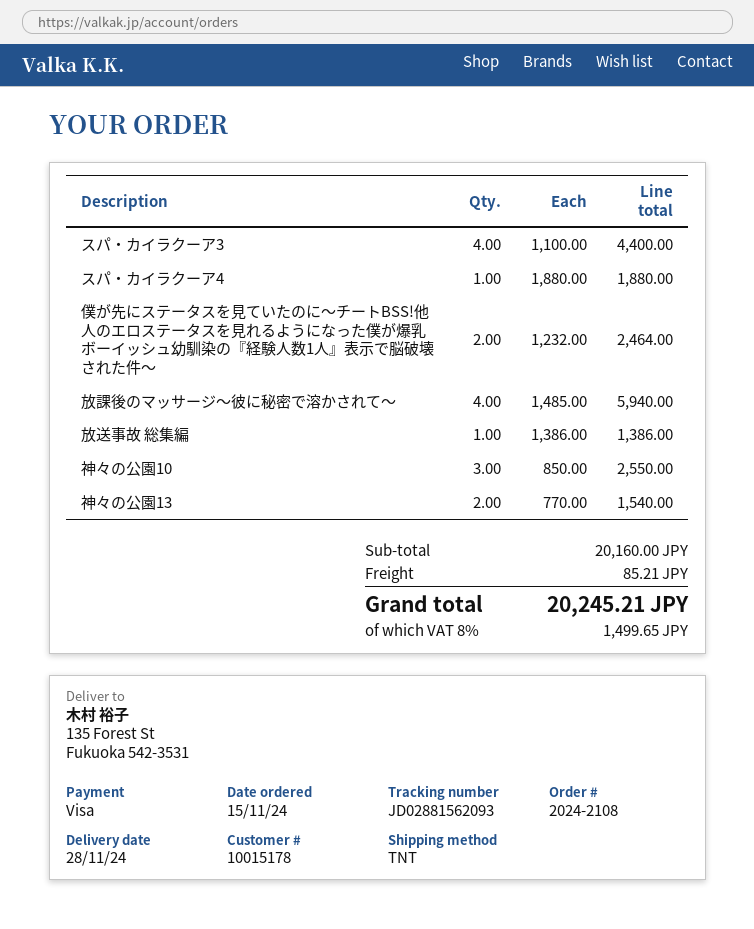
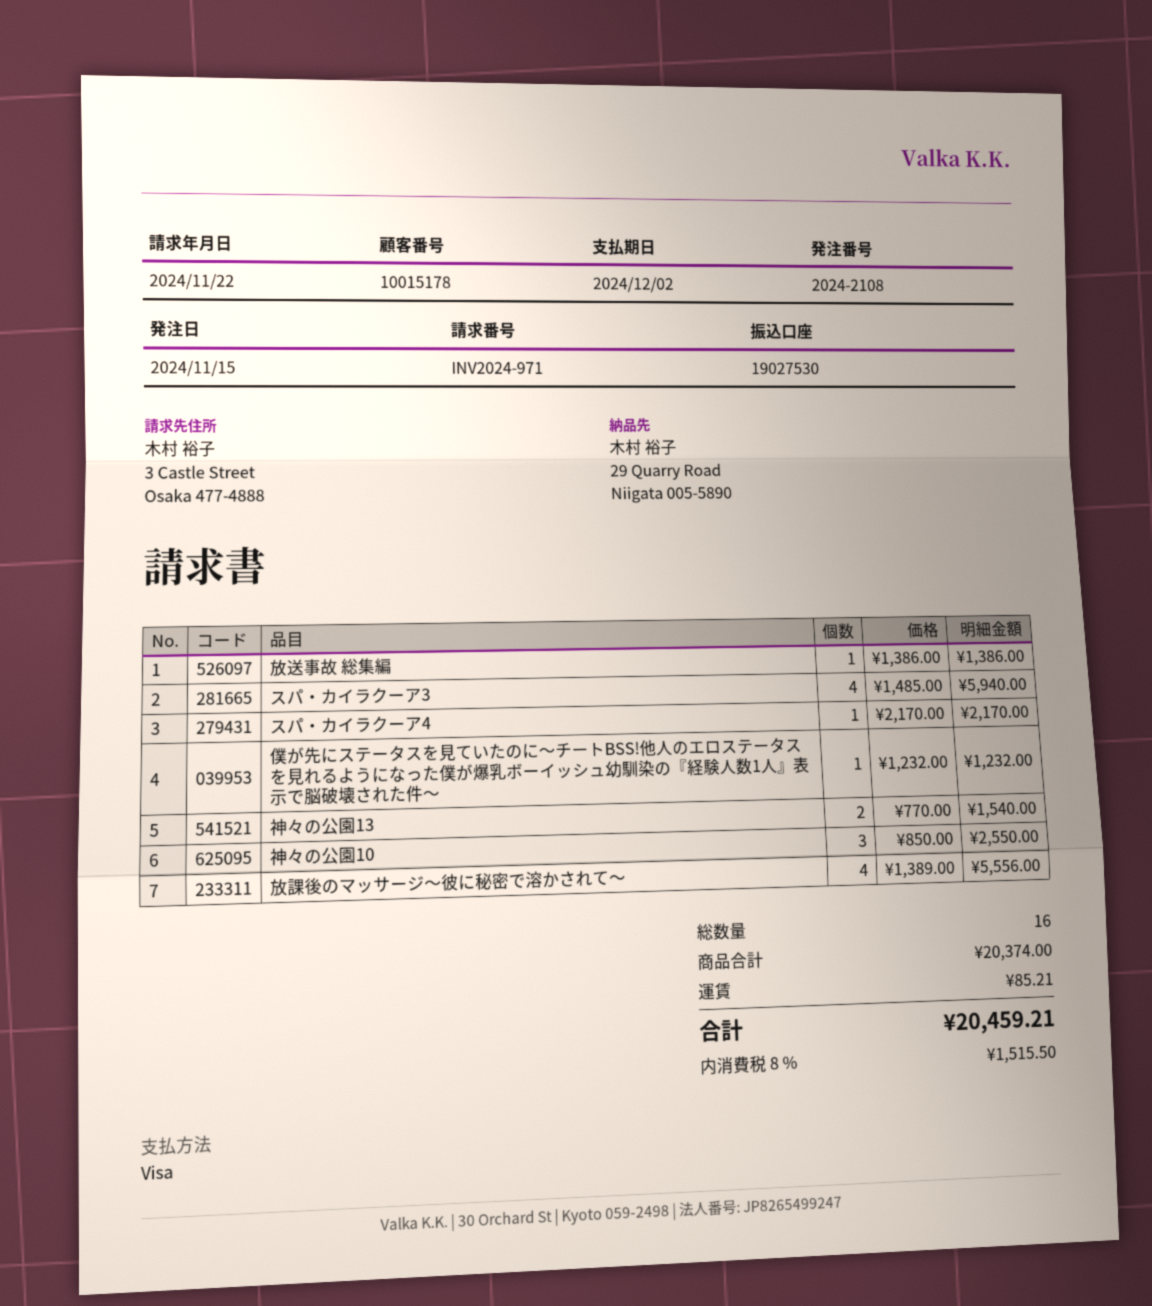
ship to: 135 Forest St, Fukuoka 542-3531 -> 29 Quarry Road, Niigata 005-5890
スパ・カイラクーア3: 4 x 1100.00 = 4400.00 -> 4 x 1485.00 = 5940.00
スパ・カイラクーア4: 1 x 1880.00 = 1880.00 -> 1 x 2170.00 = 2170.00
僕が先にステータスを見ていたのに〜チートBSS!他人のエロステータスを見れるようになった僕が爆乳ボーイッシュ幼馴染の『経験人数1人』表示で脳破壊された件〜: 2 x 1232.00 = 2464.00 -> 1 x 1232.00 = 1232.00
放課後のマッサージ〜彼に秘密で溶かされて〜: 4 x 1485.00 = 5940.00 -> 4 x 1389.00 = 5556.00
subtotal: 20160.00 -> 20374.00
tax: 8% = 1499.65 -> 8% = 1515.50
total: 20245.21 -> 20459.21

